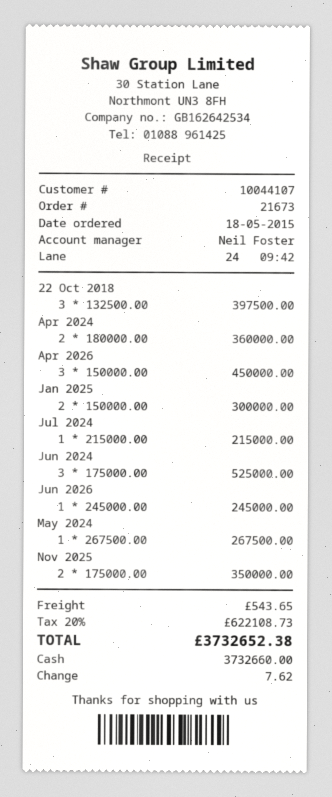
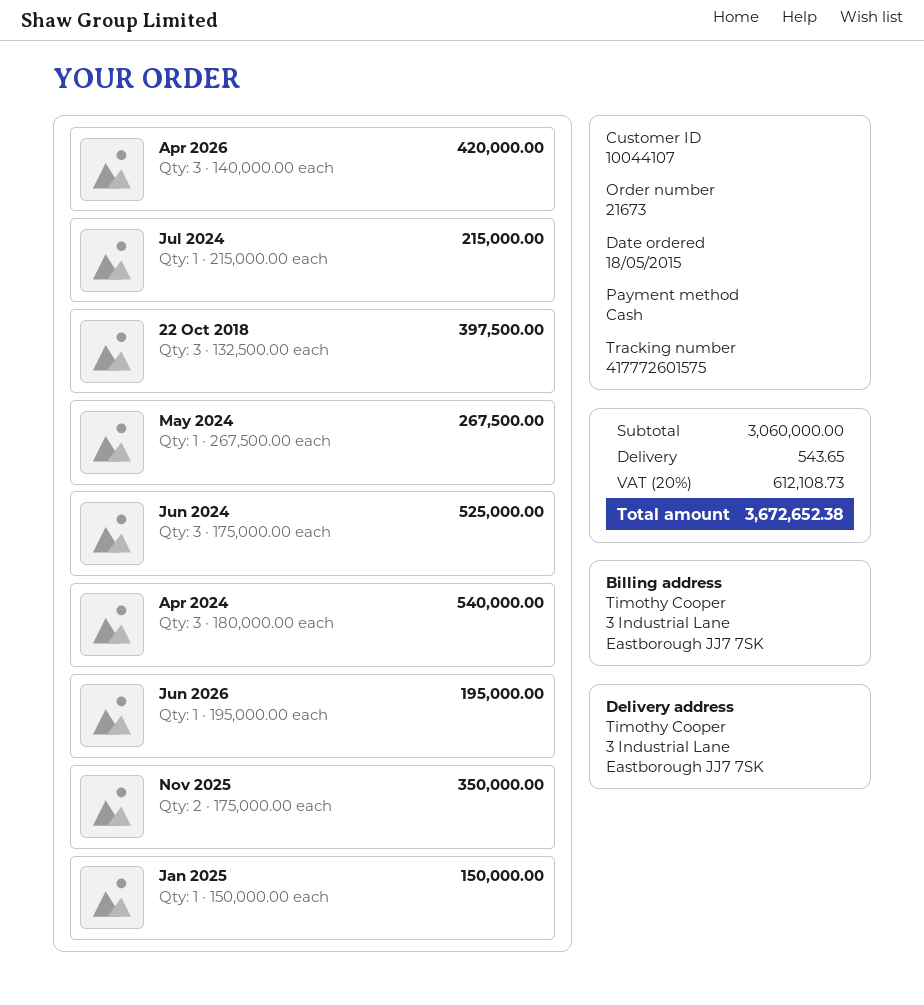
Apr 2024: 2 x 180000.00 = 360000.00 -> 3 x 180000.00 = 540000.00
Apr 2026: 3 x 150000.00 = 450000.00 -> 3 x 140000.00 = 420000.00
Jan 2025: 2 x 150000.00 = 300000.00 -> 1 x 150000.00 = 150000.00
Jun 2026: 1 x 245000.00 = 245000.00 -> 1 x 195000.00 = 195000.00
tax: 20% = 622108.73 -> 20% = 612108.73
total: 3732652.38 -> 3672652.38

